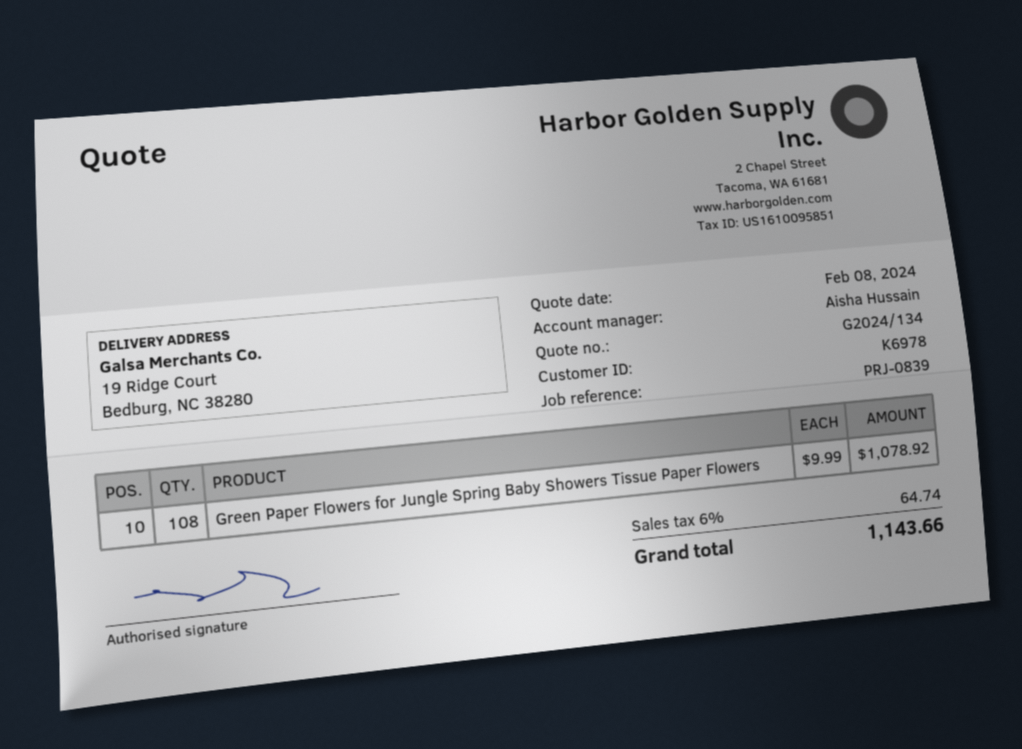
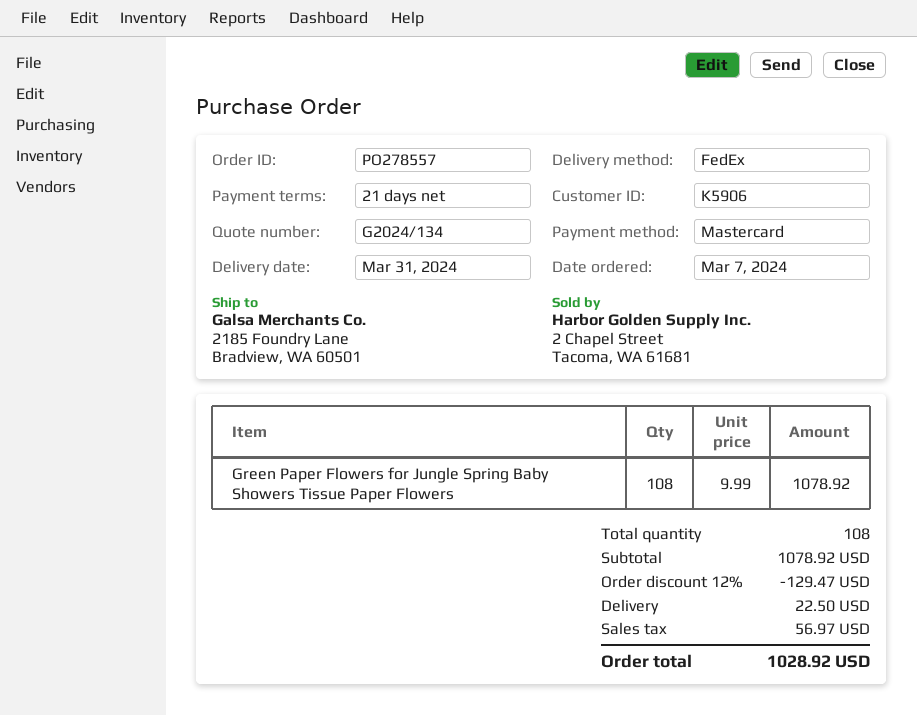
customer number: K6978 -> K5906
ship to: 19 Ridge Court, Bedburg, NC 38280 -> 2185 Foundry Lane, Bradview, WA 60501
discount: none -> 12% = 129.47
shipping: none -> 22.50
tax: 64.74 -> 56.97
total: 1143.66 -> 1028.92

